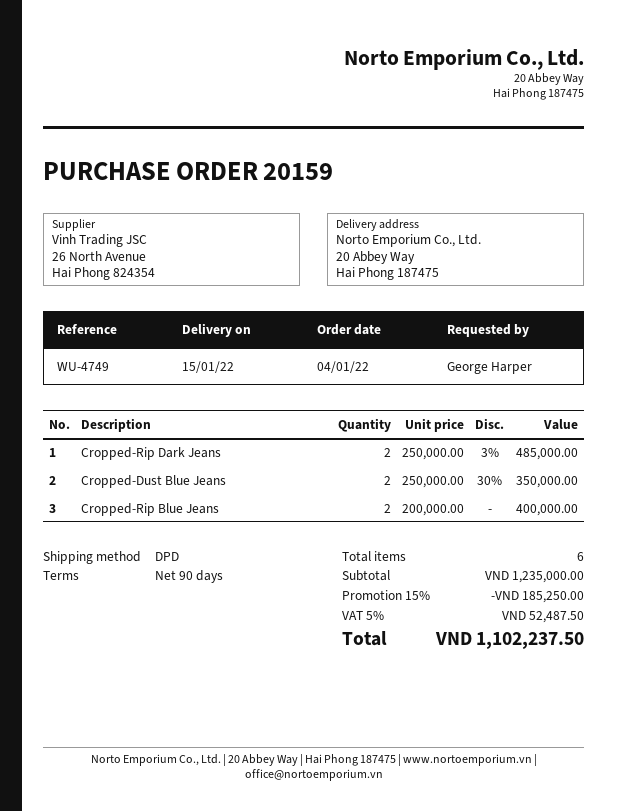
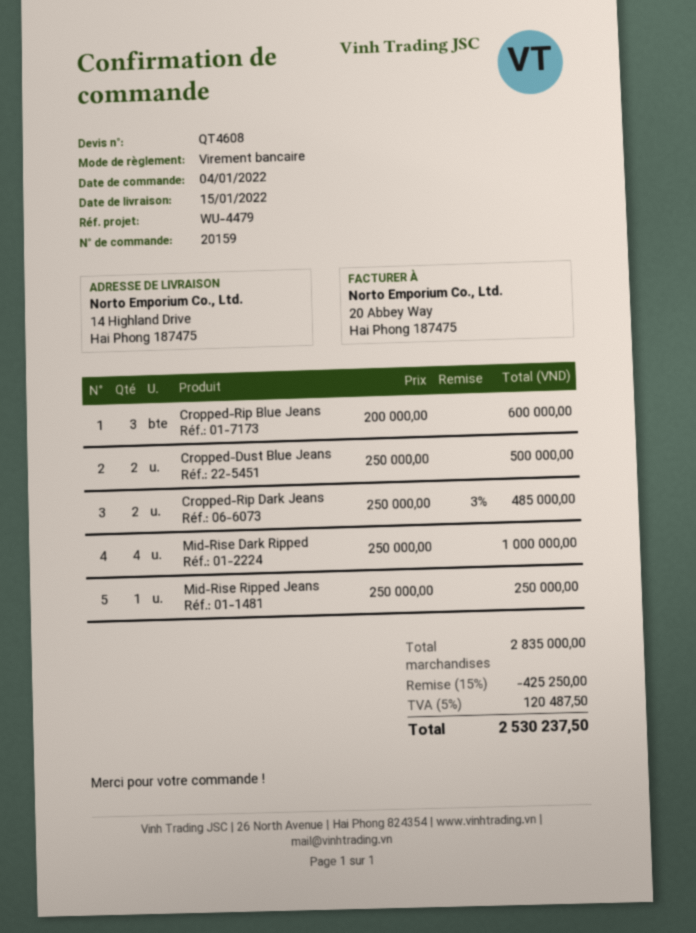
reference: WU-4749 -> WU-4479
ship to: 20 Abbey Way, Hai Phong 187475 -> 14 Highland Drive, Hai Phong 187475
Cropped-Dust Blue Jeans: 2 x 250000.00 - 30% = 350000.00 -> 2 x 250000.00 = 500000.00
Cropped-Rip Blue Jeans: 2 x 200000.00 = 400000.00 -> 3 x 200000.00 = 600000.00
Mid-Rise Dark Ripped: none -> 4 x 250000.00 = 1000000.00
Mid-Rise Ripped Jeans: none -> 1 x 250000.00 = 250000.00
subtotal: 1235000.00 -> 2835000.00
discount: 15% = 185250.00 -> 15% = 425250.00
tax: 5% = 52487.50 -> 5% = 120487.50
total: 1102237.50 -> 2530237.50

